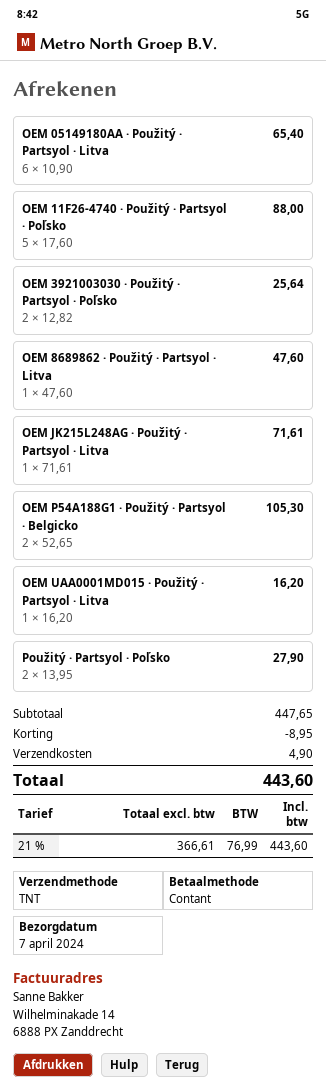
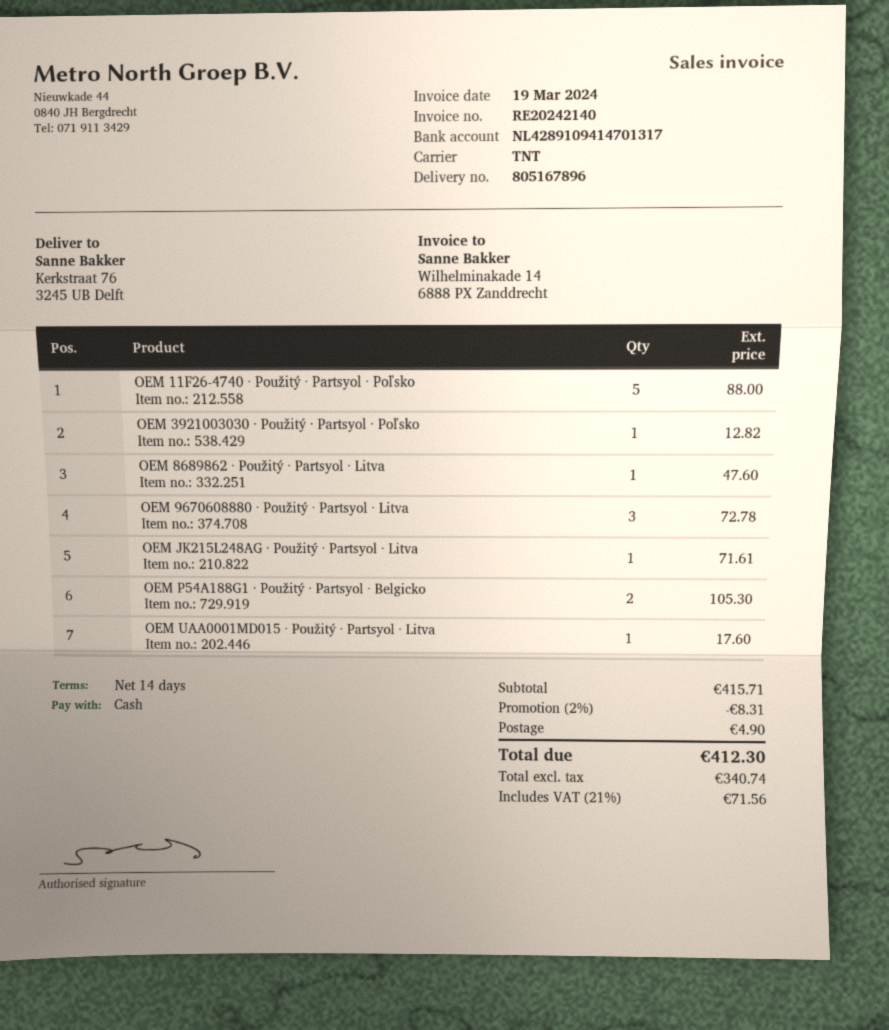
OEM 05149180AA · Použitý · Partsyol · Litva: 6 for 65.40 -> none
OEM 3921003030 · Použitý · Partsyol · Poľsko: 2 for 25.64 -> 1 for 12.82
OEM UAA0001MD015 · Použitý · Partsyol · Litva: 1 for 16.20 -> 1 for 17.60
Použitý · Partsyol · Poľsko: 2 for 27.90 -> none
OEM 9670608880 · Použitý · Partsyol · Litva: none -> 3 for 72.78
subtotal: 447.65 -> 415.71
discount: 8.95 -> 8.31
net: 366.61 -> 340.74
tax: 21% = 76.99 -> 21% = 71.56
total: 443.60 -> 412.30

